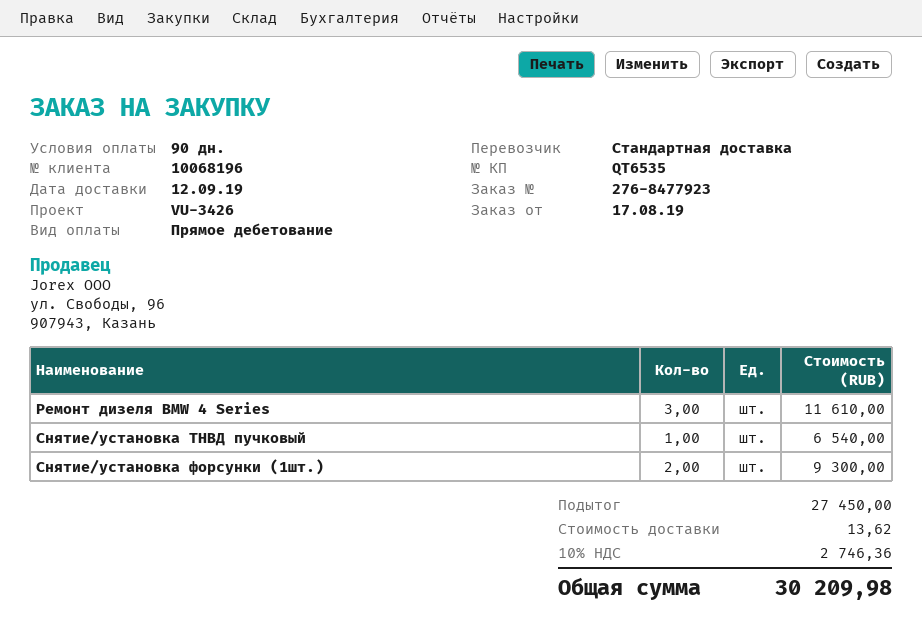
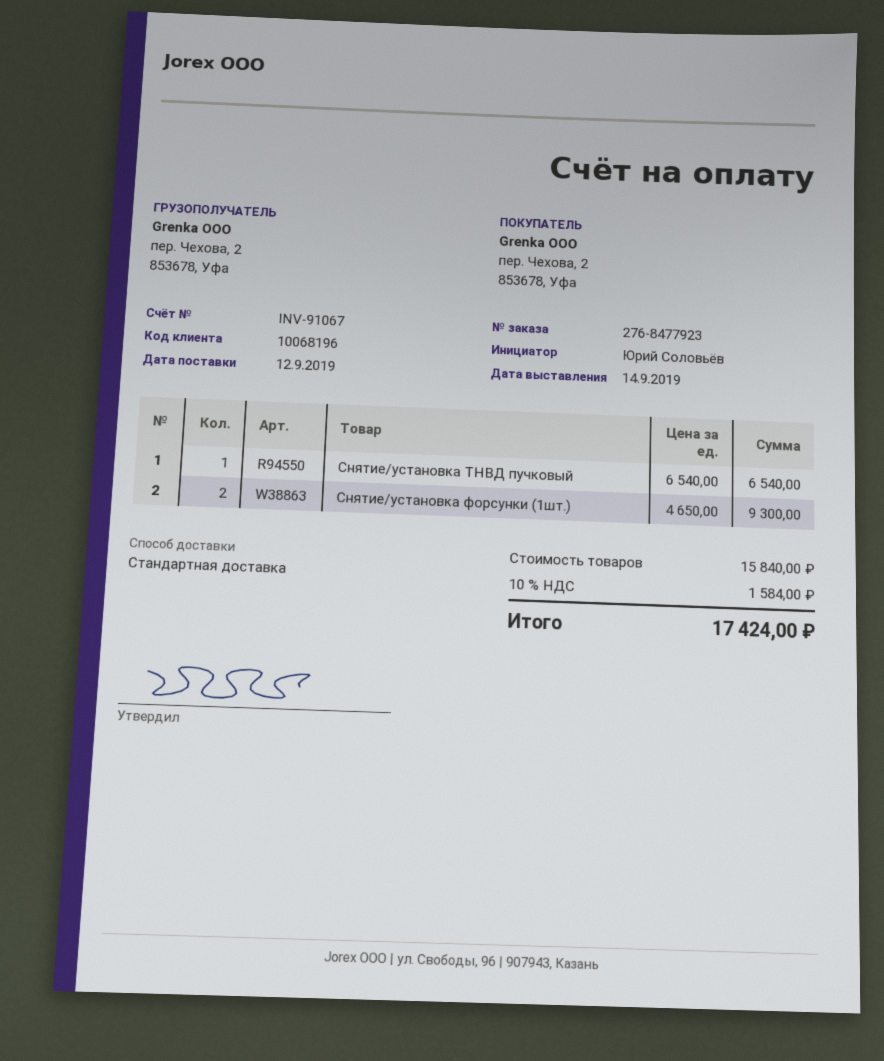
Ремонт дизеля BMW 4 Series: 3 for 11610.00 -> none
subtotal: 27450.00 -> 15840.00
shipping: 13.62 -> none
tax: 10% = 2746.36 -> 10% = 1584.00
total: 30209.98 -> 17424.00

